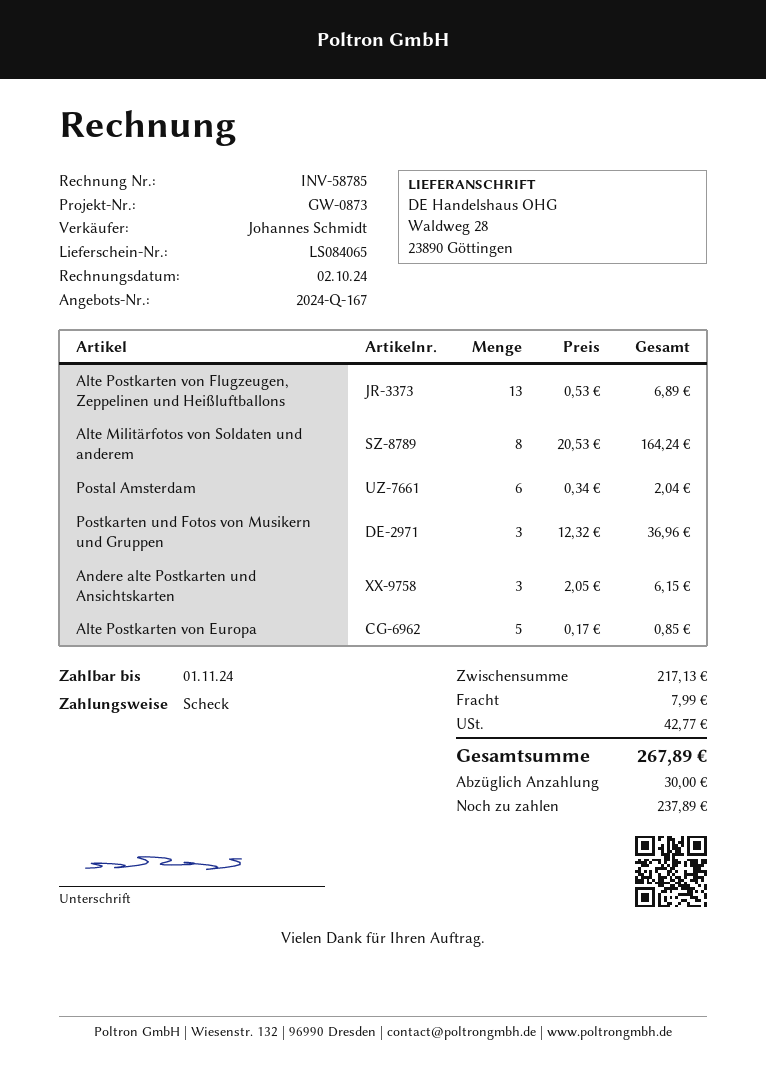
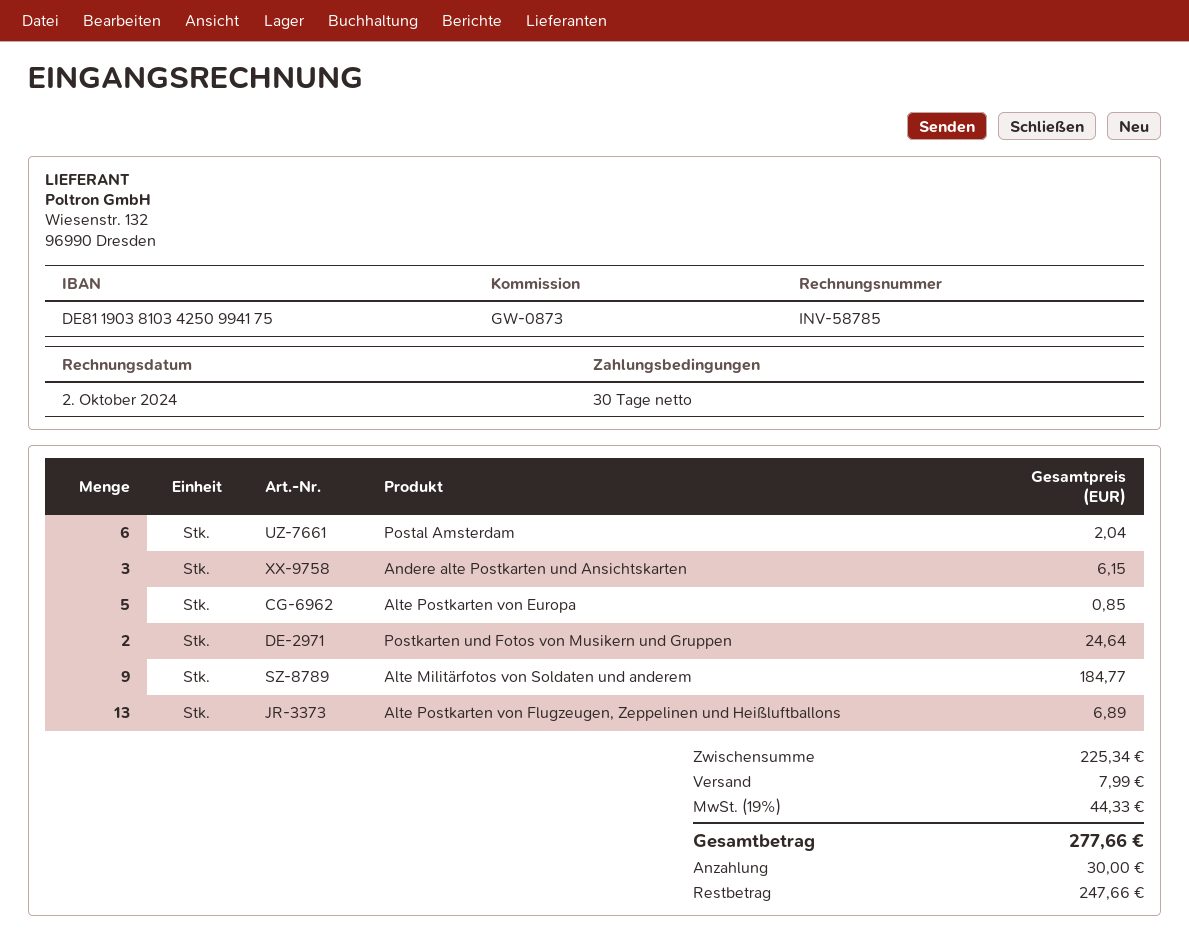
Alte Militärfotos von Soldaten und anderem: 8 for 164.24 -> 9 for 184.77
Postkarten und Fotos von Musikern und Gruppen: 3 for 36.96 -> 2 for 24.64
subtotal: 217.13 -> 225.34
tax: 42.77 -> 44.33
total: 267.89 -> 277.66
balance: 237.89 -> 247.66

